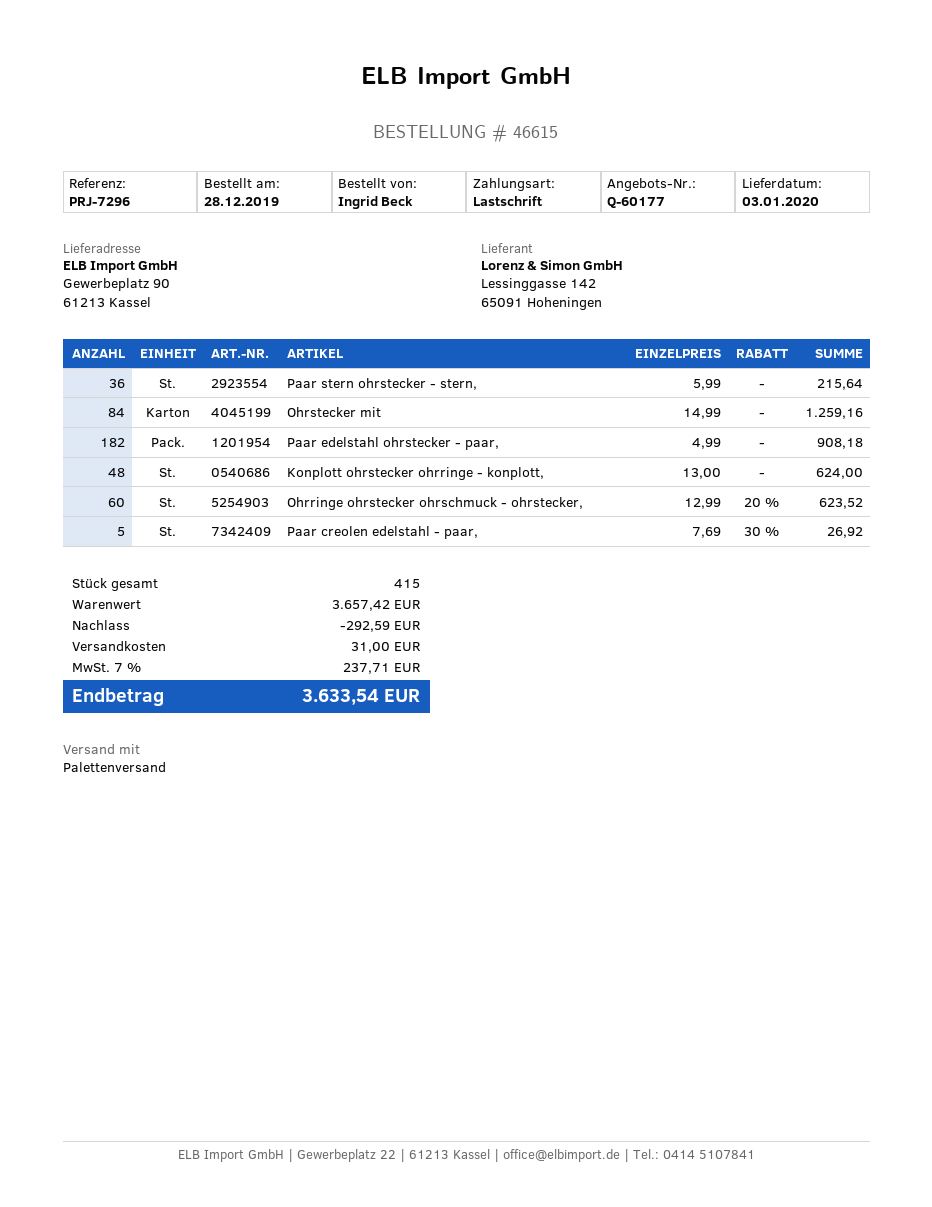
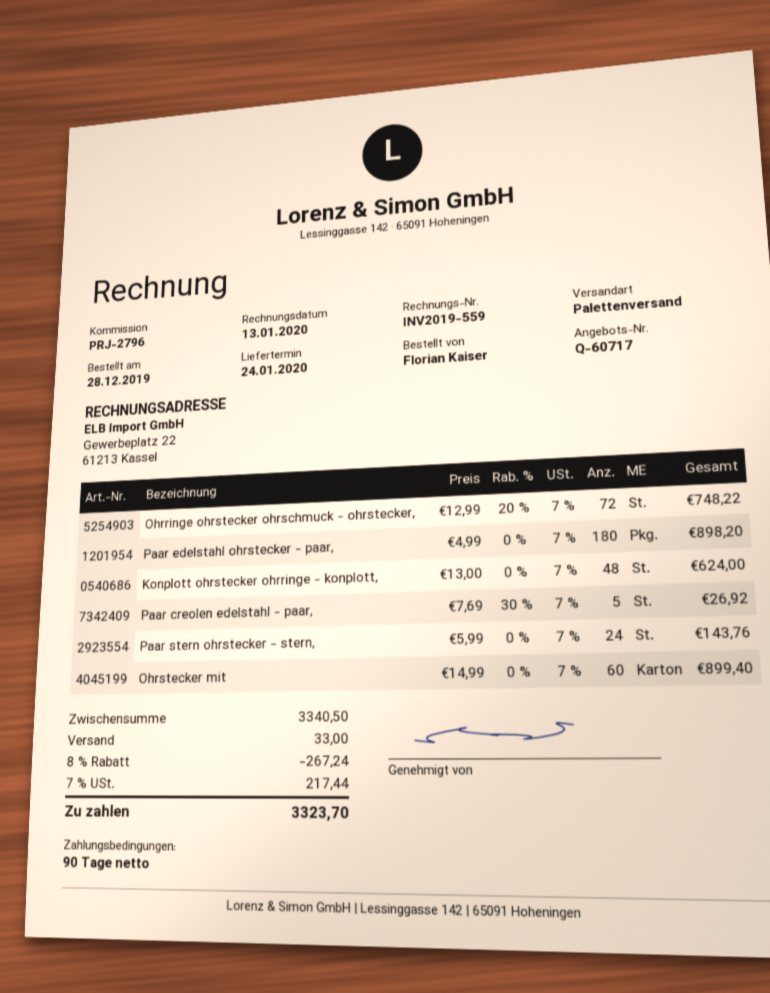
quote number: Q-60177 -> Q-60717
delivery date: 2020-01-03 -> 2020-01-24
reference: PRJ-7296 -> PRJ-2796
ordered by: Ingrid Beck -> Florian Kaiser
Paar stern ohrstecker - stern,: 36 x 5.99 = 215.64 -> 24 x 5.99 = 143.76
Ohrstecker mit: 84 x 14.99 = 1259.16 -> 60 x 14.99 = 899.40
Paar edelstahl ohrstecker - paar,: 182 x 4.99 = 908.18 -> 180 x 4.99 = 898.20
Ohrringe ohrstecker ohrschmuck - ohrstecker,: 60 x 12.99 - 20% = 623.52 -> 72 x 12.99 - 20% = 748.22
subtotal: 3657.42 -> 3340.50
discount: 292.59 -> 267.24
shipping: 31.00 -> 33.00
tax: 7% = 237.71 -> 7% = 217.44
total: 3633.54 -> 3323.70

